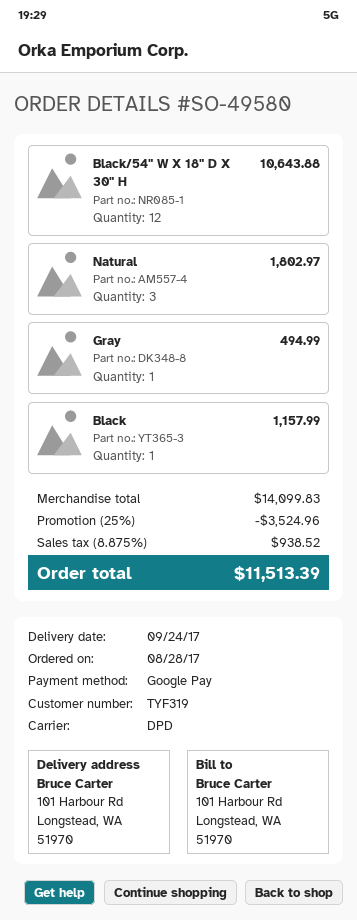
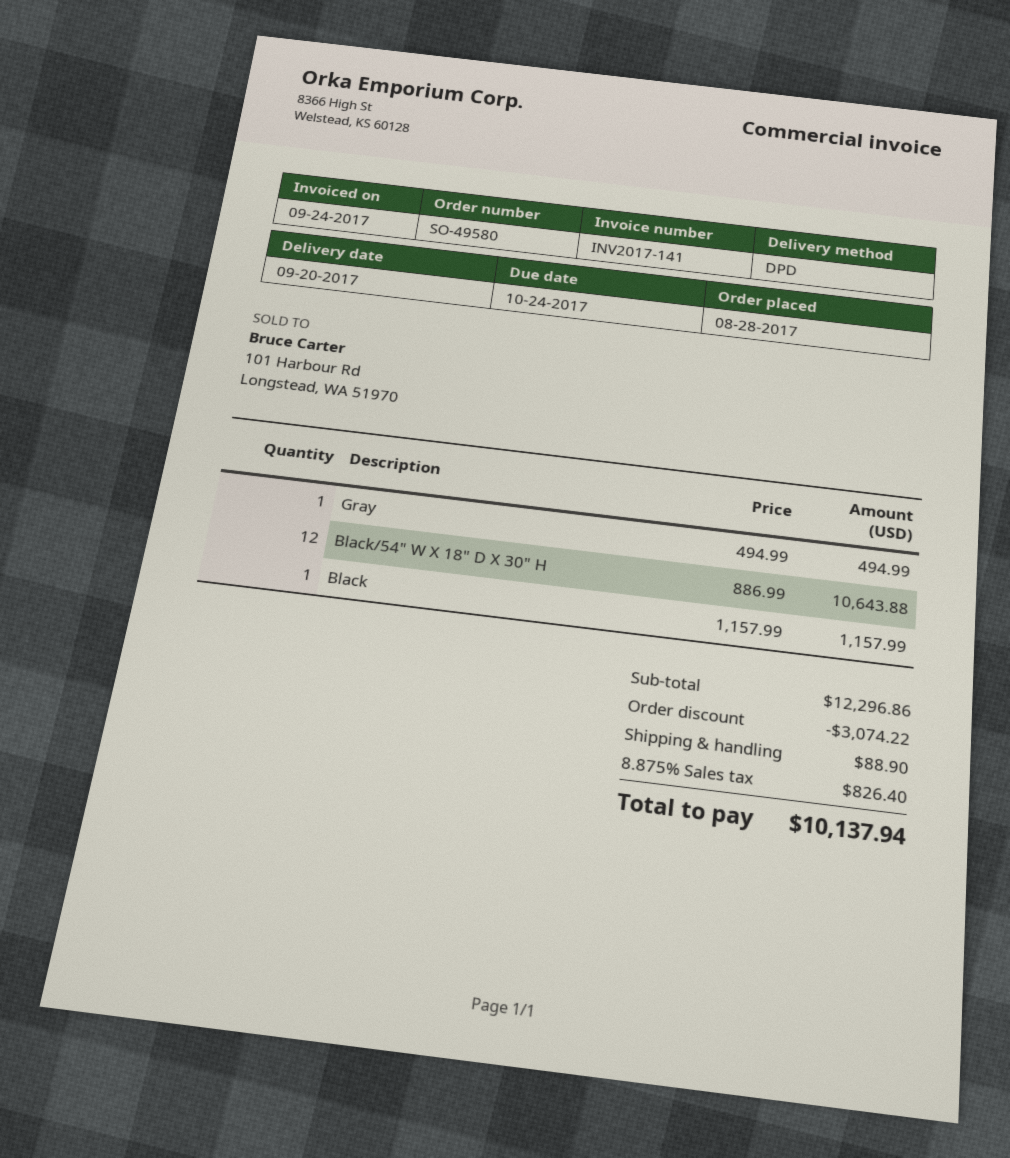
delivery date: 2017-09-24 -> 2017-09-20
Natural: 3 for 1802.97 -> none
subtotal: 14099.83 -> 12296.86
discount: 3524.96 -> 3074.22
shipping: none -> 88.90
tax: 8.875% = 938.52 -> 8.875% = 826.40
total: 11513.39 -> 10137.94

